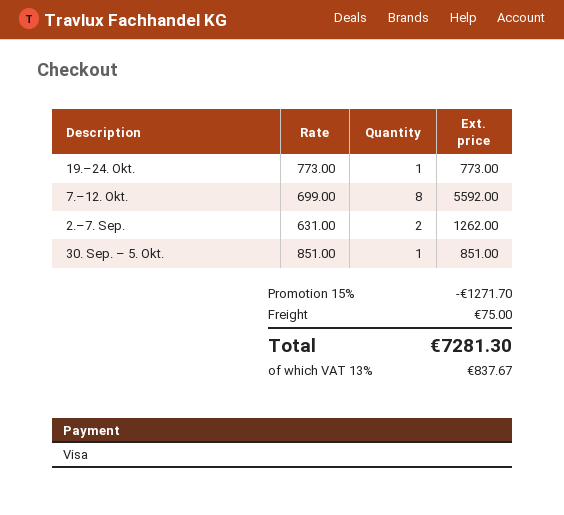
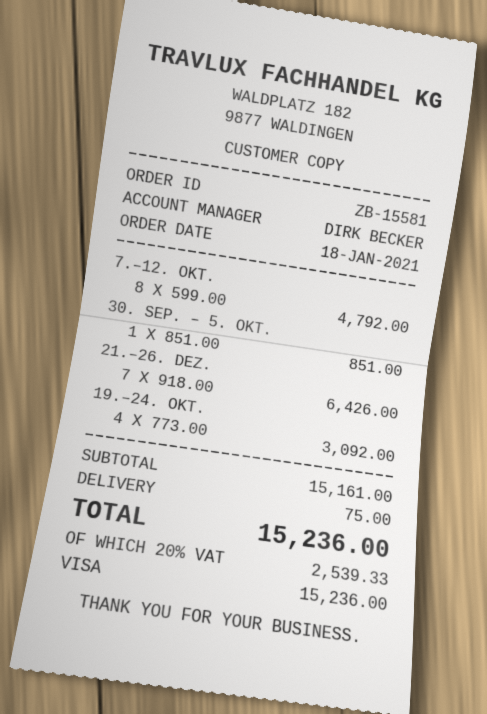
19.–24. Okt.: 1 x 773.00 = 773.00 -> 4 x 773.00 = 3092.00
7.–12. Okt.: 8 x 699.00 = 5592.00 -> 8 x 599.00 = 4792.00
2.–7. Sep.: 2 x 631.00 = 1262.00 -> none
21.–26. DEZ.: none -> 7 x 918.00 = 6426.00
discount: 15% = 1271.70 -> none
tax: 13% = 837.67 -> 20% = 2539.33
total: 7281.30 -> 15236.00

